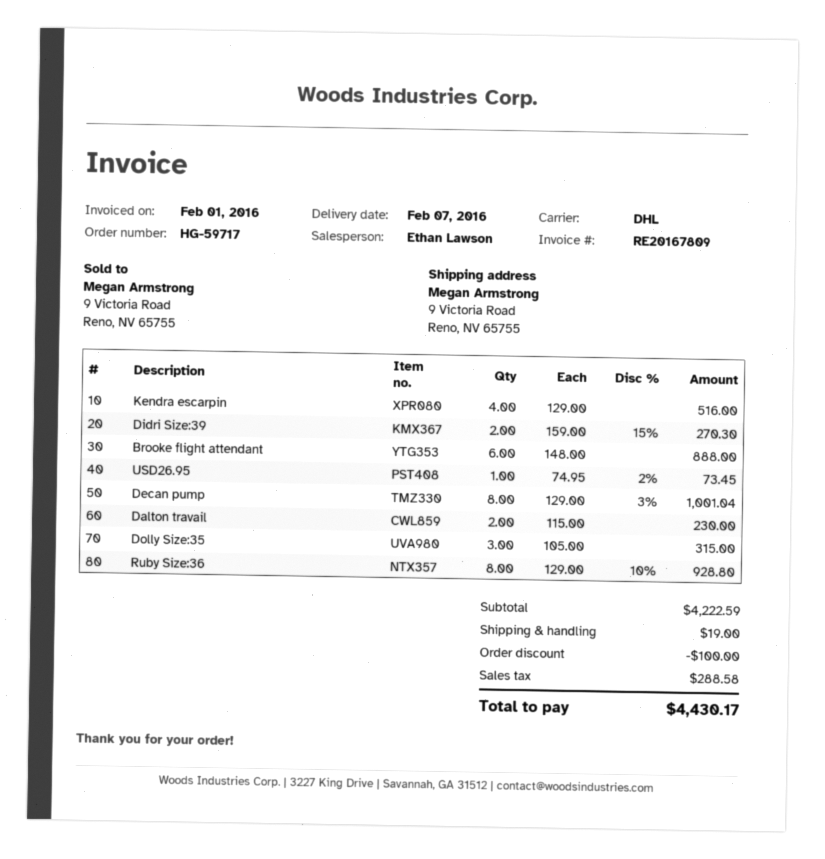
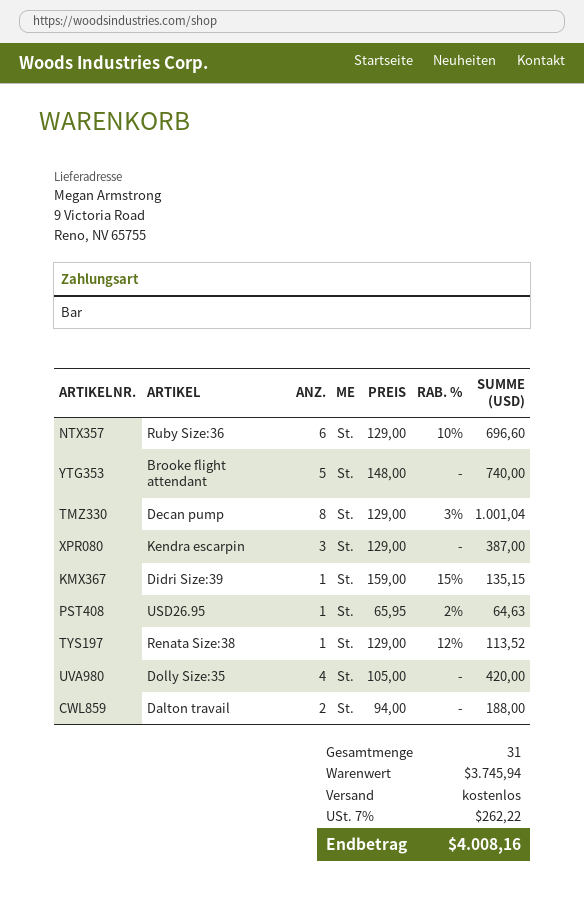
Kendra escarpin: 4 x 129.00 = 516.00 -> 3 x 129.00 = 387.00
Didri Size:39: 2 x 159.00 - 15% = 270.30 -> 1 x 159.00 - 15% = 135.15
Brooke flight attendant: 6 x 148.00 = 888.00 -> 5 x 148.00 = 740.00
USD26.95: 1 x 74.95 - 2% = 73.45 -> 1 x 65.95 - 2% = 64.63
Dalton travail: 2 x 115.00 = 230.00 -> 2 x 94.00 = 188.00
Dolly Size:35: 3 x 105.00 = 315.00 -> 4 x 105.00 = 420.00
Ruby Size:36: 8 x 129.00 - 10% = 928.80 -> 6 x 129.00 - 10% = 696.60
Renata Size:38: none -> 1 x 129.00 - 12% = 113.52
subtotal: 4222.59 -> 3745.94
discount: 100.00 -> none
shipping: 19.00 -> 0.00
tax: 288.58 -> 262.22
total: 4430.17 -> 4008.16

